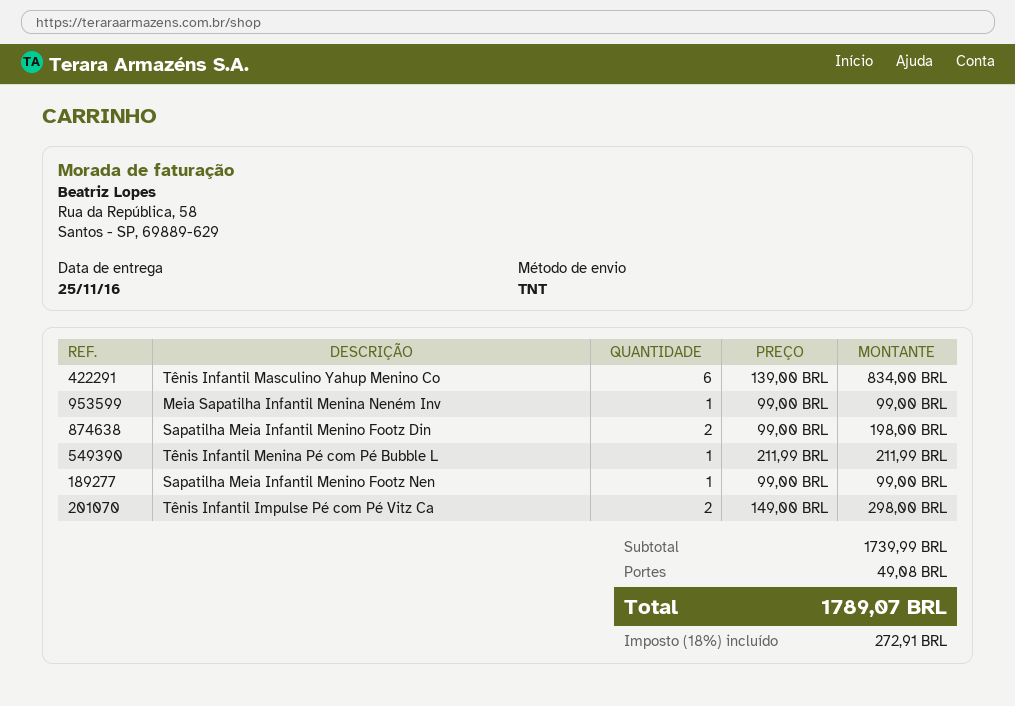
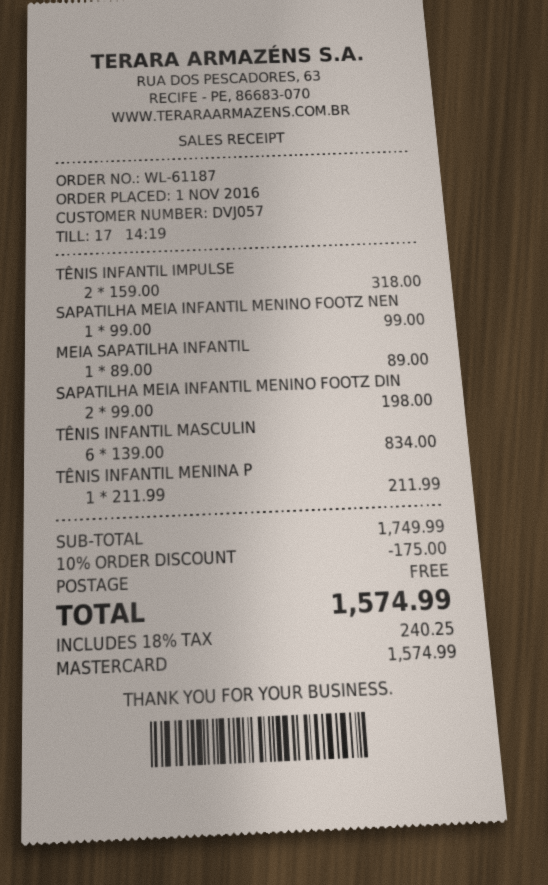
Meia Sapatilha Infantil Menina Neném Inv: 1 x 99.00 = 99.00 -> 1 x 89.00 = 89.00
Tênis Infantil Impulse Pé com Pé Vitz Ca: 2 x 149.00 = 298.00 -> 2 x 159.00 = 318.00
subtotal: 1739.99 -> 1749.99
discount: none -> 10% = 175.00
shipping: 49.08 -> 0.00
tax: 18% = 272.91 -> 18% = 240.25
total: 1789.07 -> 1574.99

